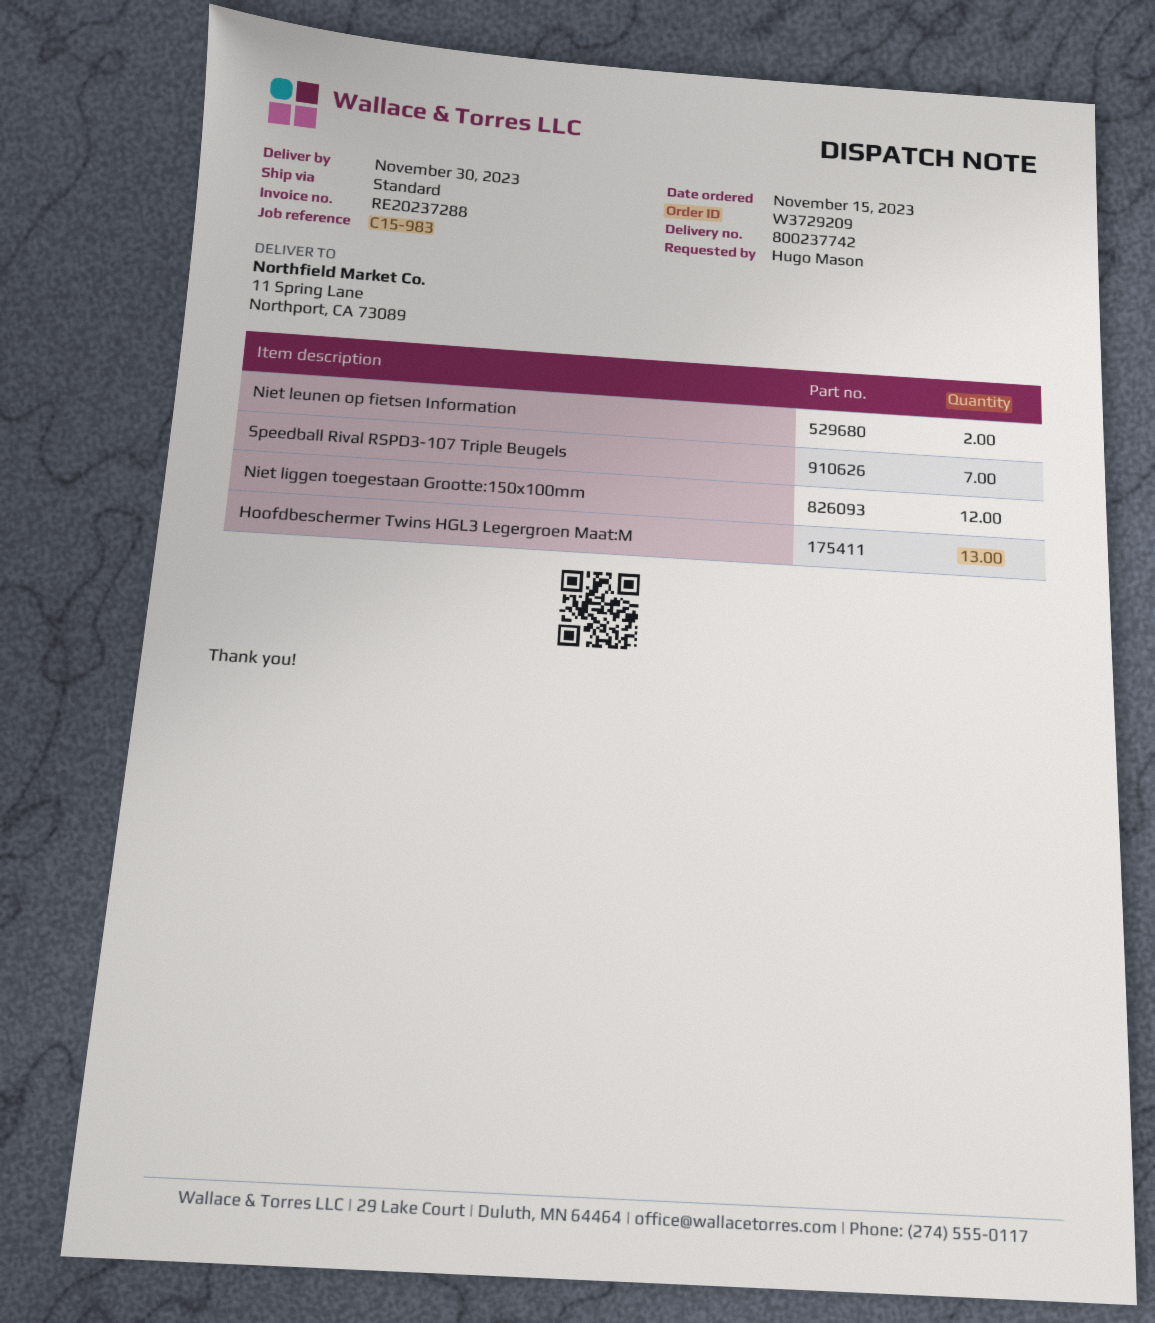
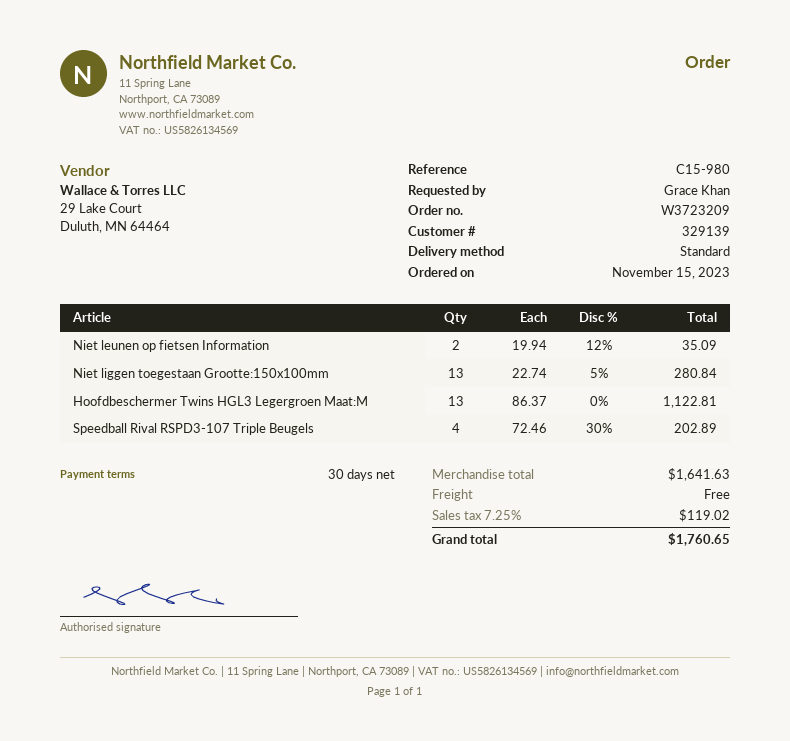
order number: W3729209 -> W3723209
reference: C15-983 -> C15-980
ordered by: Hugo Mason -> Grace Khan
Speedball Rival RSPD3-107 Triple Beugels: 7 -> 4
Niet liggen toegestaan Grootte:150x100mm: 12 -> 13

